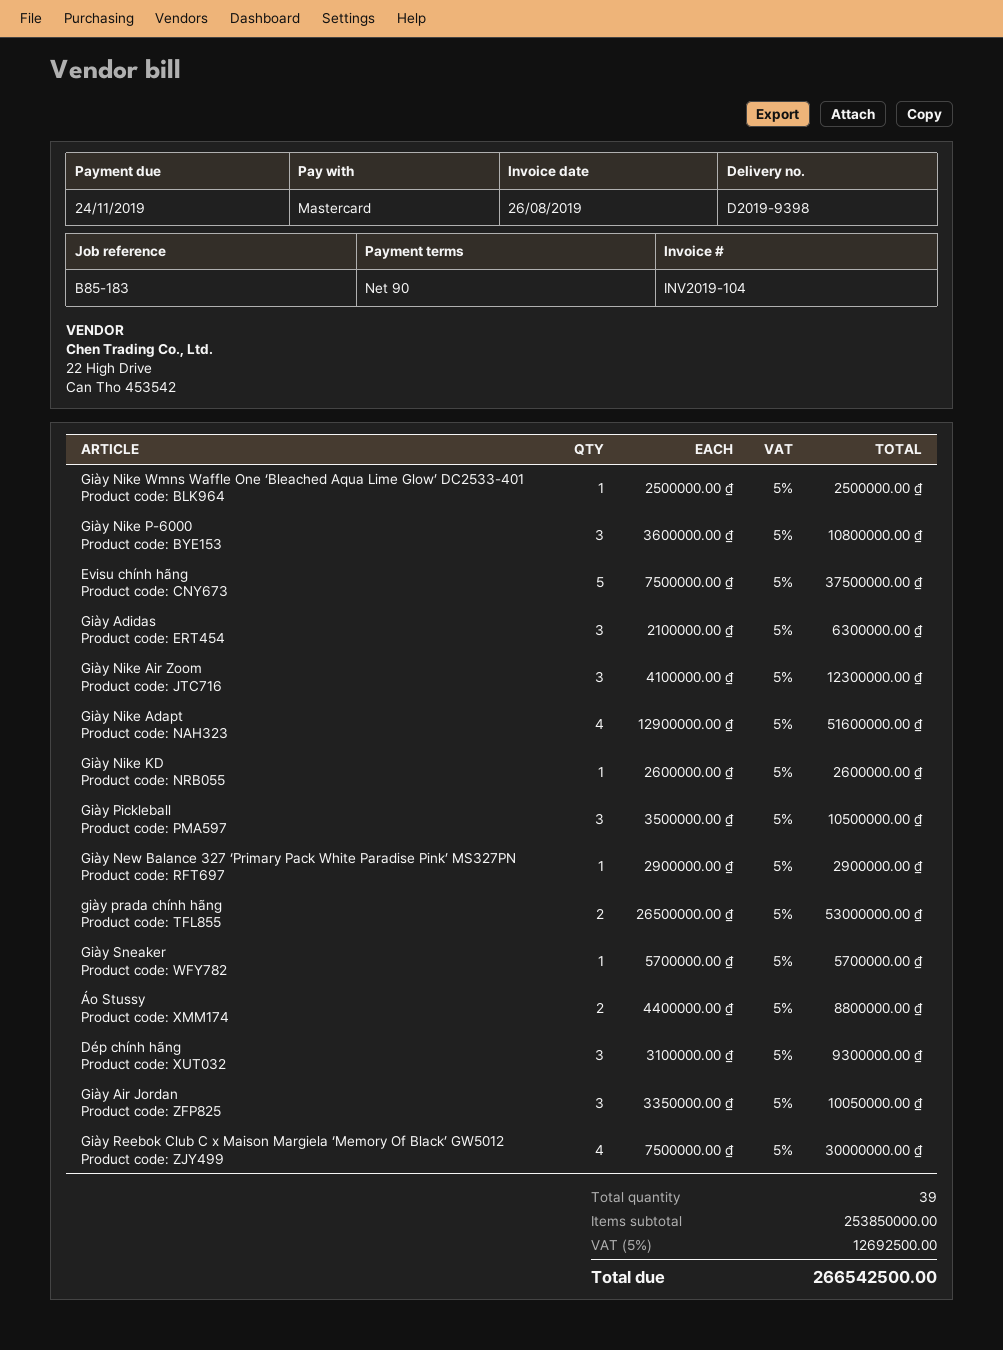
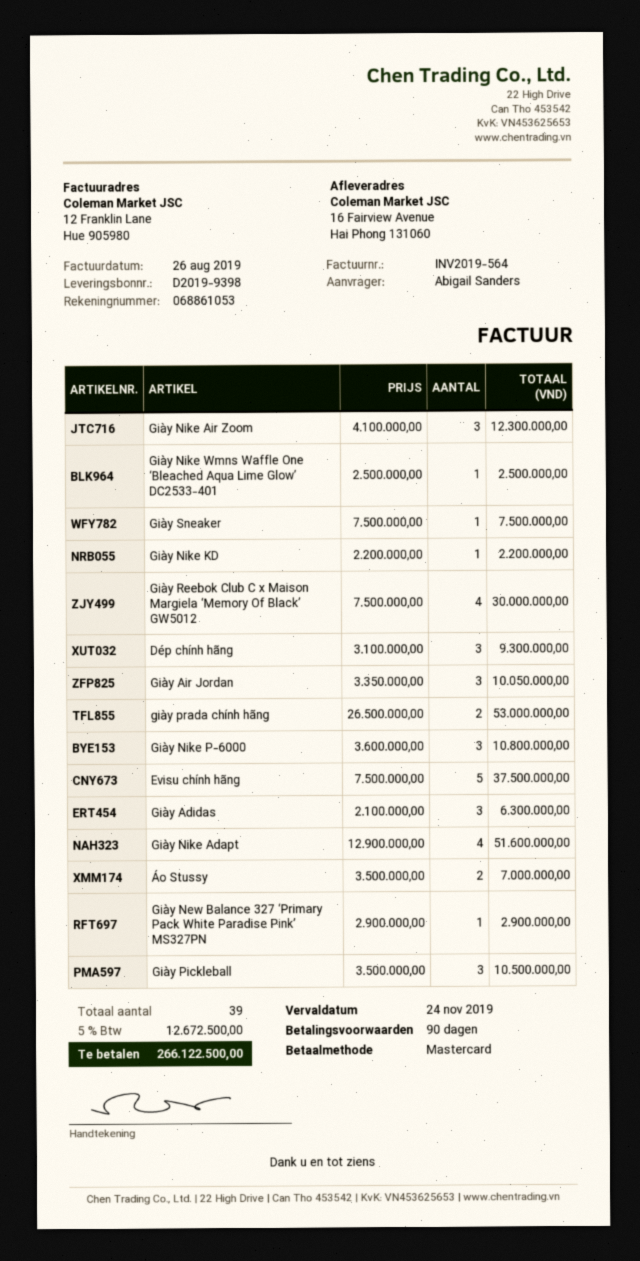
invoice number: INV2019-104 -> INV2019-564
Giày Nike KD: 1 x 2600000.00 = 2600000.00 -> 1 x 2200000.00 = 2200000.00
Giày Sneaker: 1 x 5700000.00 = 5700000.00 -> 1 x 7500000.00 = 7500000.00
Áo Stussy: 2 x 4400000.00 = 8800000.00 -> 2 x 3500000.00 = 7000000.00
tax: 5% = 12692500.00 -> 5% = 12672500.00
total: 266542500.00 -> 266122500.00

